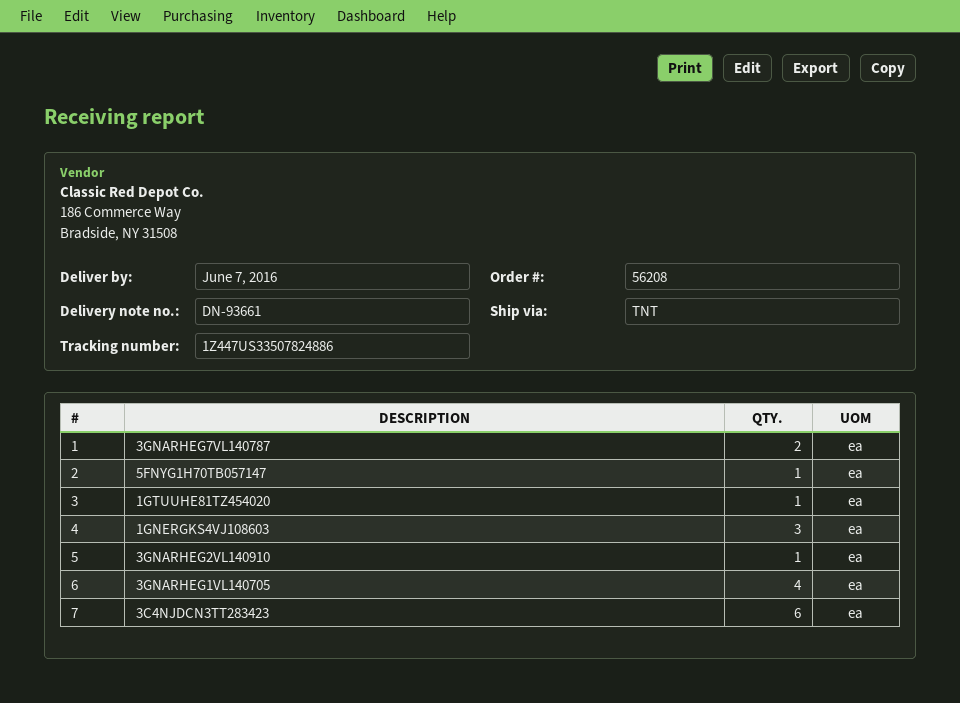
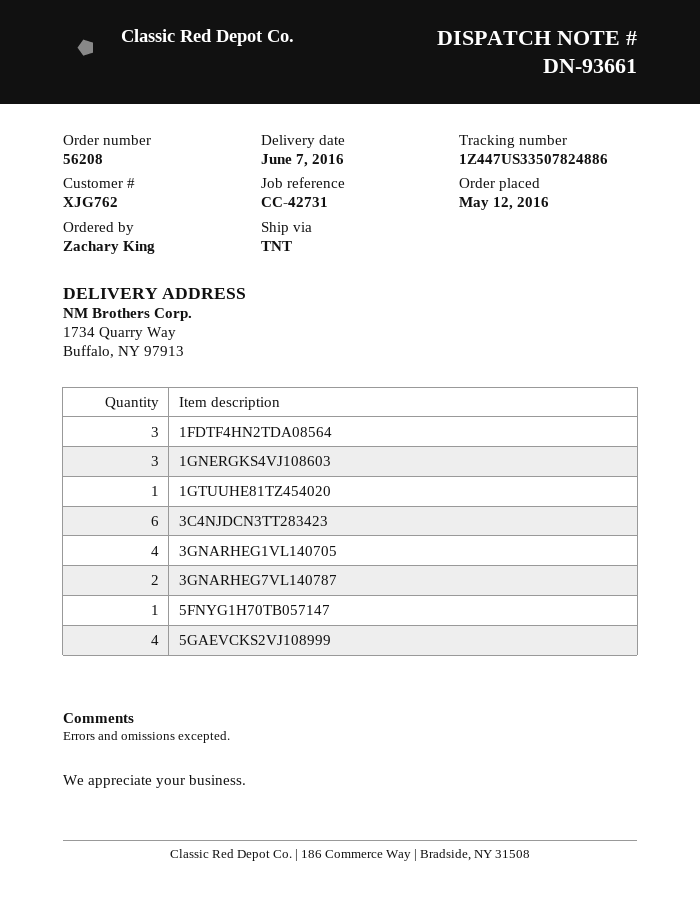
3GNARHEG2VL140910: 1 -> none
1FDTF4HN2TDA08564: none -> 3
5GAEVCKS2VJ108999: none -> 4

